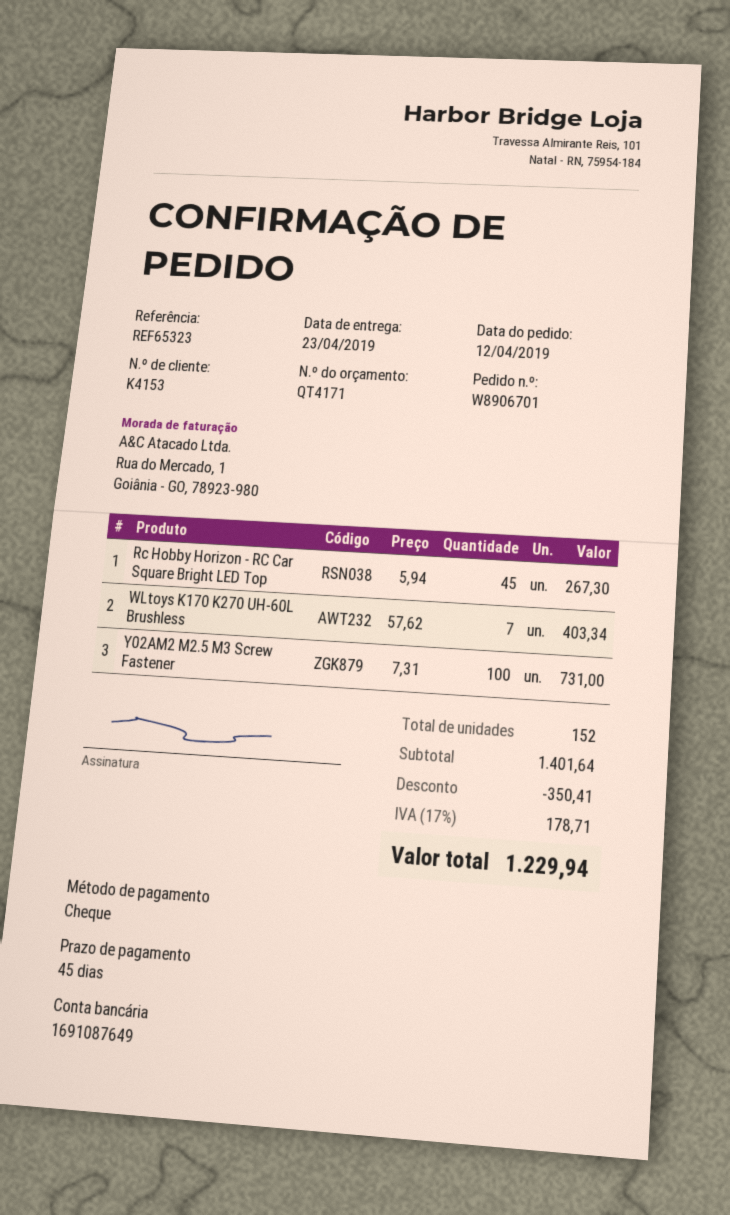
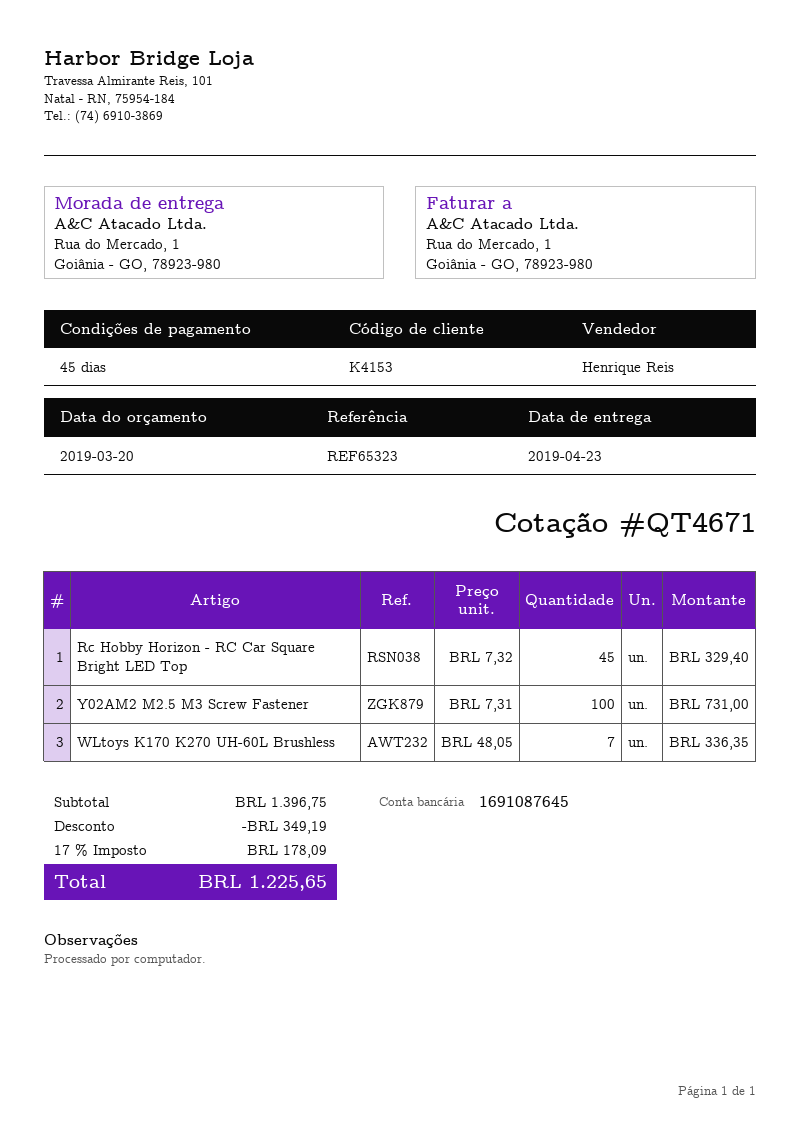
quote number: QT4171 -> QT4671
bank account: 1691087649 -> 1691087645
Rc Hobby Horizon - RC Car Square Bright LED Top: 45 x 5.94 = 267.30 -> 45 x 7.32 = 329.40
WLtoys K170 K270 UH-60L Brushless: 7 x 57.62 = 403.34 -> 7 x 48.05 = 336.35
subtotal: 1401.64 -> 1396.75
discount: 350.41 -> 349.19
tax: 17% = 178.71 -> 17% = 178.09
total: 1229.94 -> 1225.65

